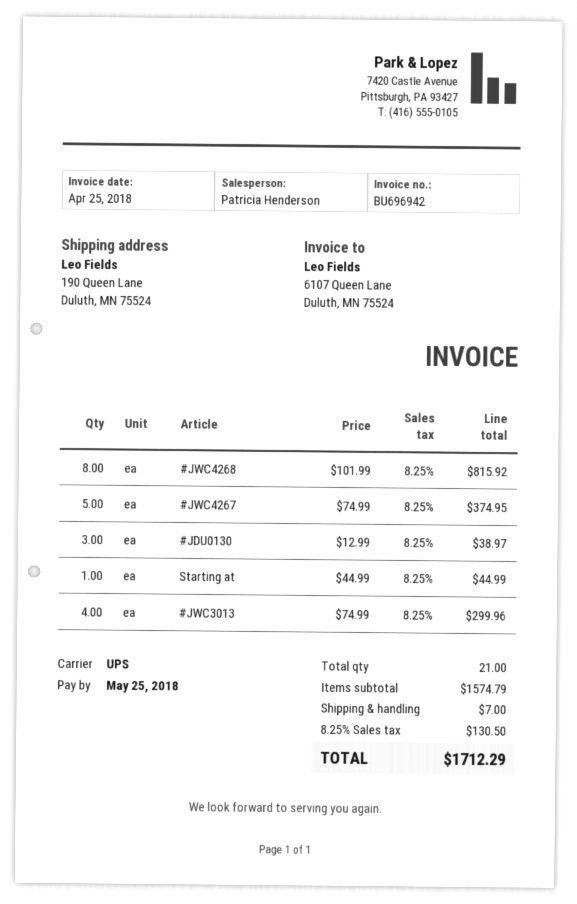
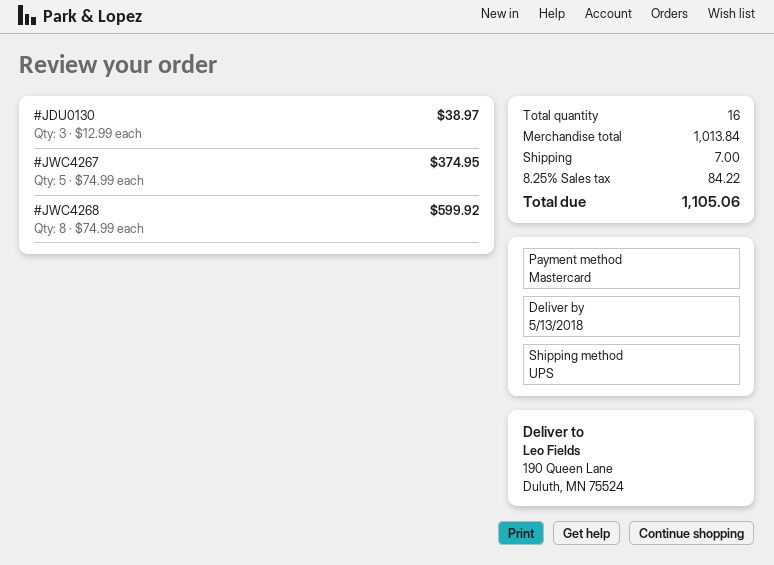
#JWC4268: 8 x 101.99 = 815.92 -> 8 x 74.99 = 599.92
Starting at: 1 x 44.99 = 44.99 -> none
#JWC3013: 4 x 74.99 = 299.96 -> none
total quantity: 21 -> 16
subtotal: 1574.79 -> 1013.84
tax: 8.25% = 130.50 -> 8.25% = 84.22
total: 1712.29 -> 1105.06

